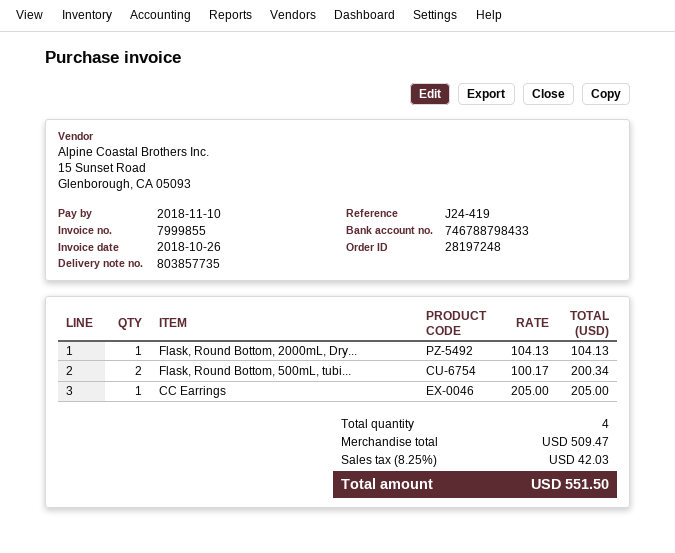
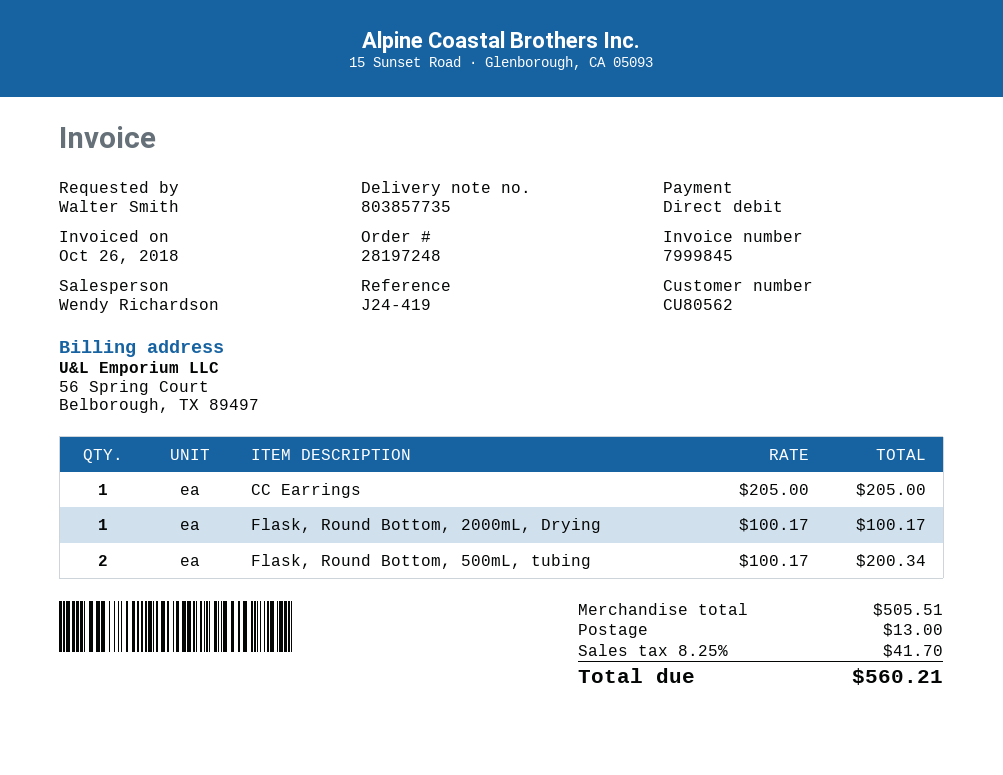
invoice number: 7999855 -> 7999845
Flask, Round Bottom, 2000mL, Dry...: 1 x 104.13 = 104.13 -> 1 x 100.17 = 100.17
subtotal: 509.47 -> 505.51
shipping: none -> 13.00
tax: 8.25% = 42.03 -> 8.25% = 41.70
total: 551.50 -> 560.21

